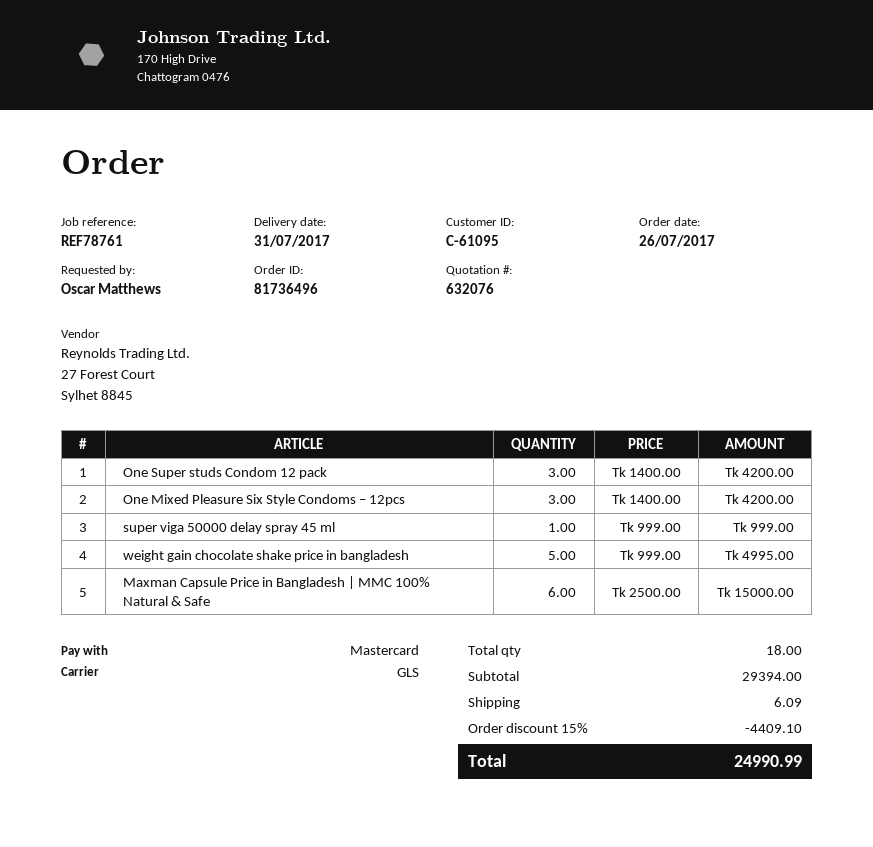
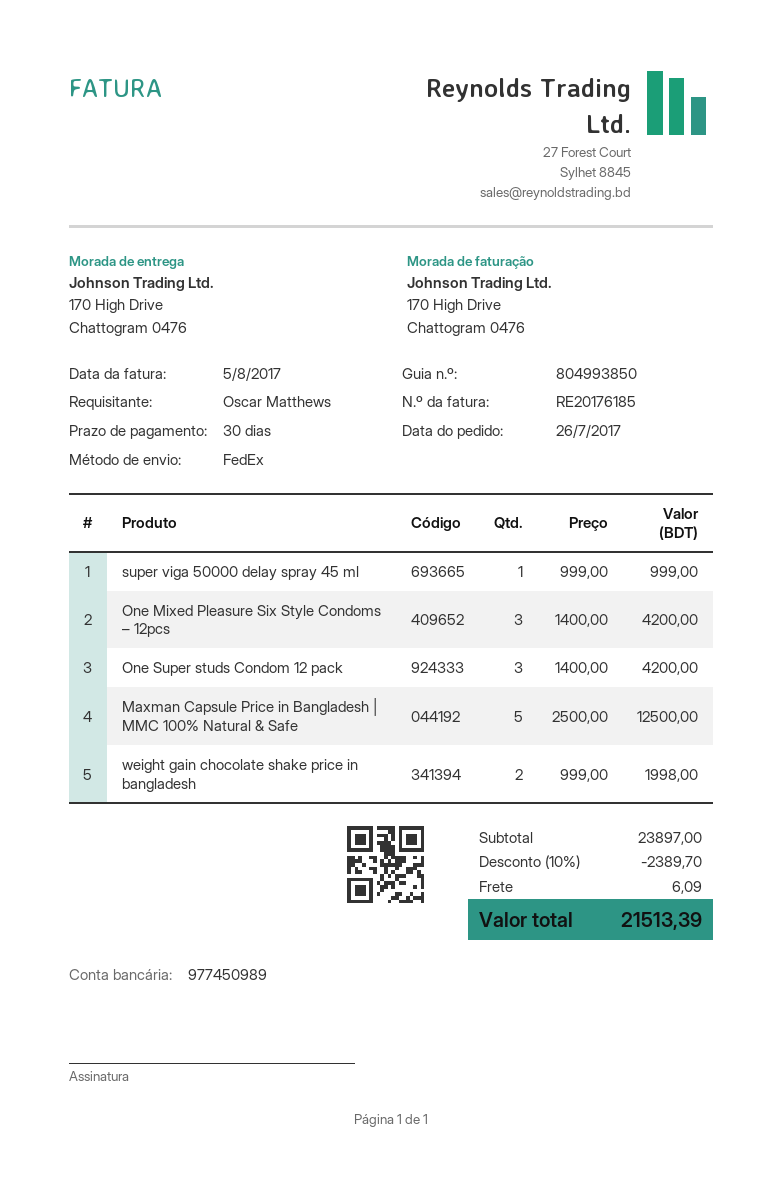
shipping method: GLS -> FedEx
weight gain chocolate shake price in bangladesh: 5 x 999.00 = 4995.00 -> 2 x 999.00 = 1998.00
Maxman Capsule Price in Bangladesh | MMC 100% Natural & Safe: 6 x 2500.00 = 15000.00 -> 5 x 2500.00 = 12500.00
subtotal: 29394.00 -> 23897.00
discount: 15% = 4409.10 -> 10% = 2389.70
total: 24990.99 -> 21513.39

